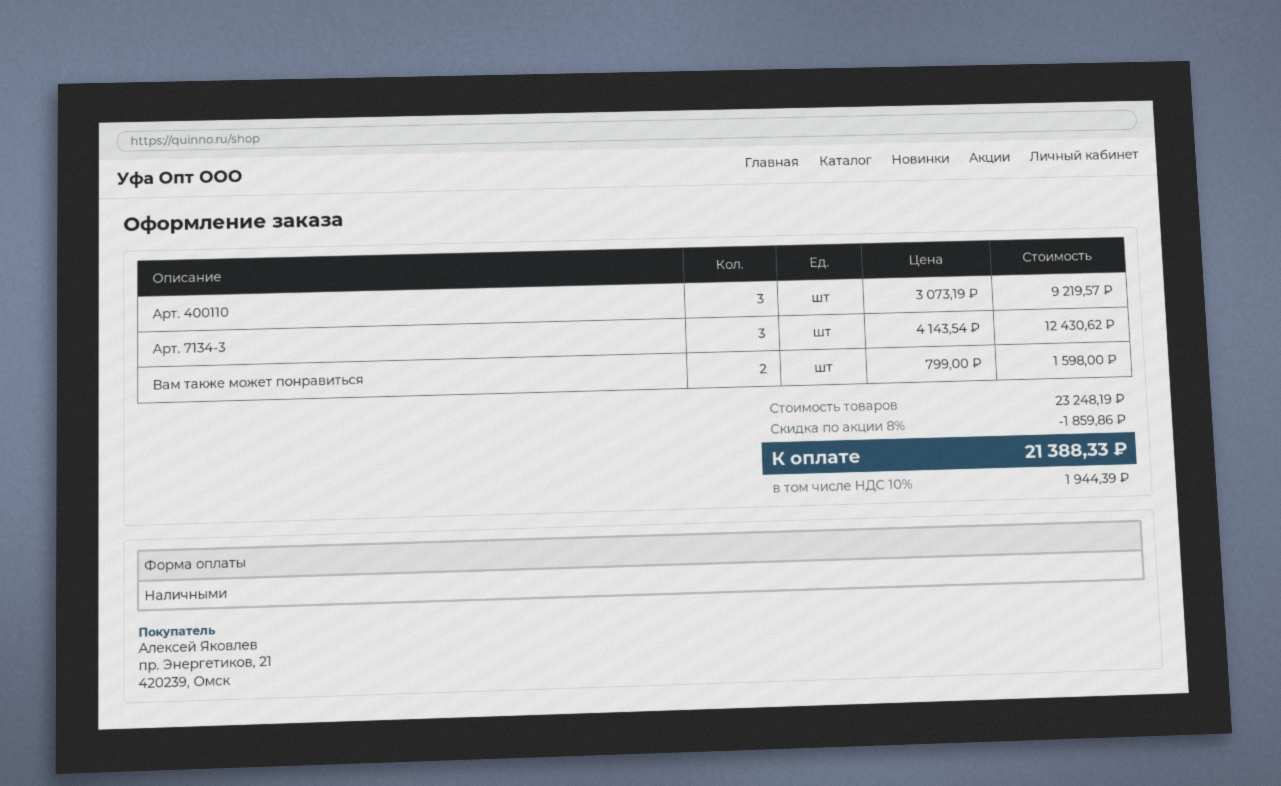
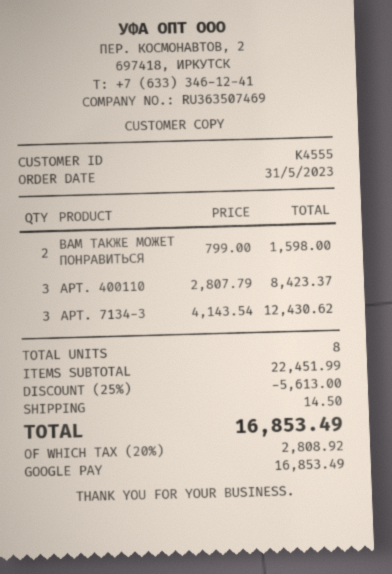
payment method: cash -> Google Pay
Арт. 400110: 3 x 3073.19 = 9219.57 -> 3 x 2807.79 = 8423.37
subtotal: 23248.19 -> 22451.99
discount: 8% = 1859.86 -> 25% = 5613.00
shipping: none -> 14.50
tax: 10% = 1944.39 -> 20% = 2808.92
total: 21388.33 -> 16853.49

